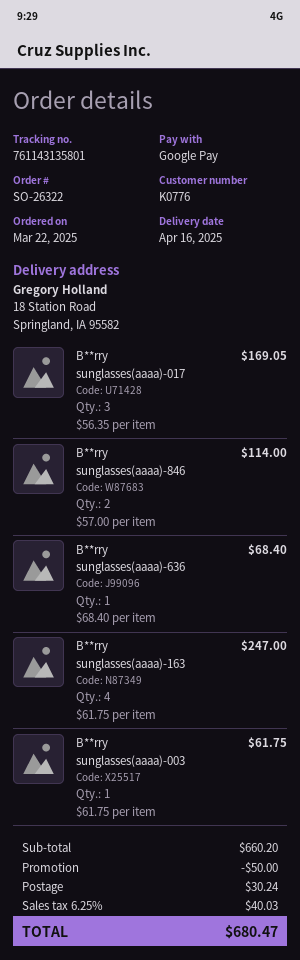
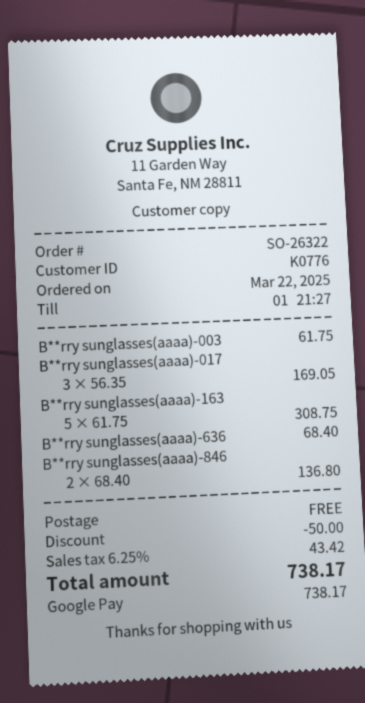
B**rry sunglasses(aaaa)-846: 2 x 57.00 = 114.00 -> 2 x 68.40 = 136.80
B**rry sunglasses(aaaa)-163: 4 x 61.75 = 247.00 -> 5 x 61.75 = 308.75
shipping: 30.24 -> 0.00
tax: 6.25% = 40.03 -> 6.25% = 43.42
total: 680.47 -> 738.17

